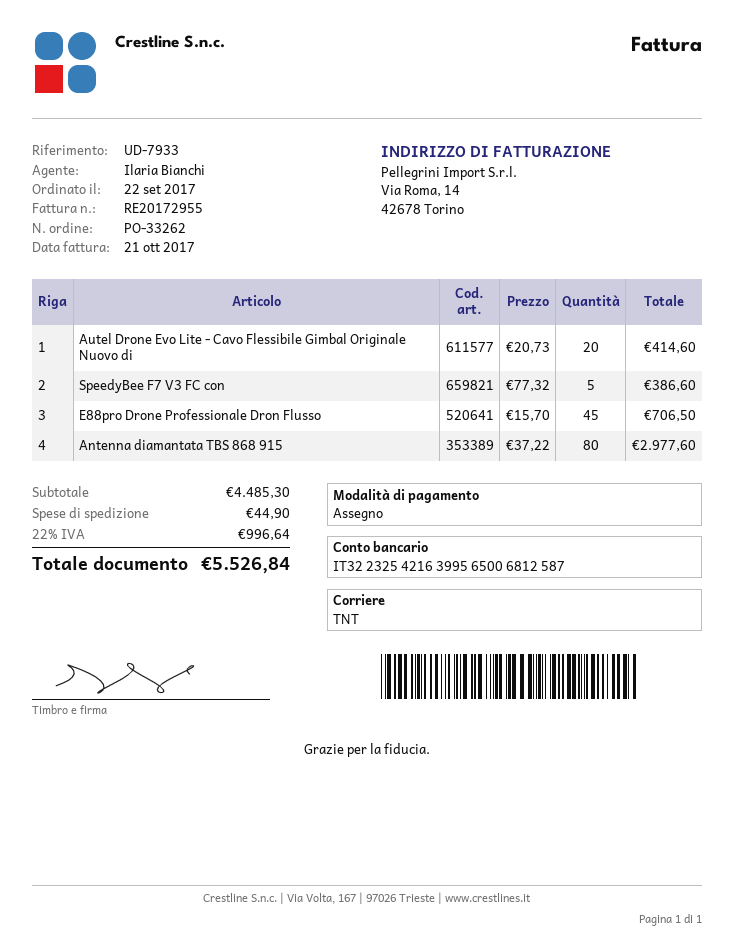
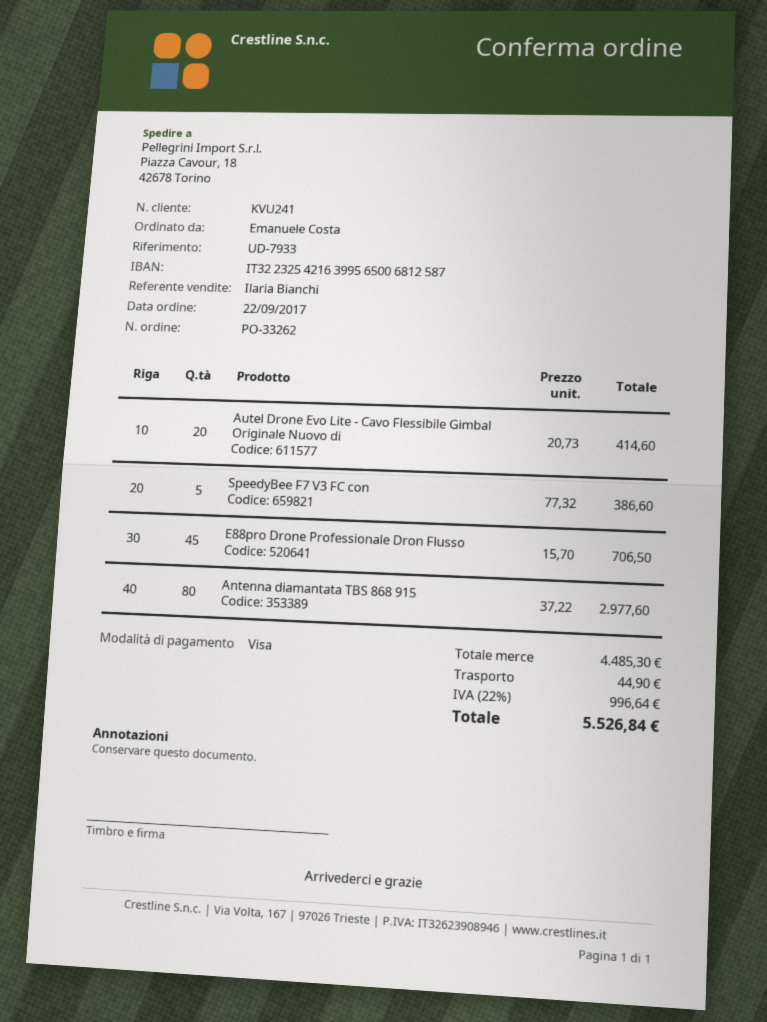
payment method: cheque -> Visa

